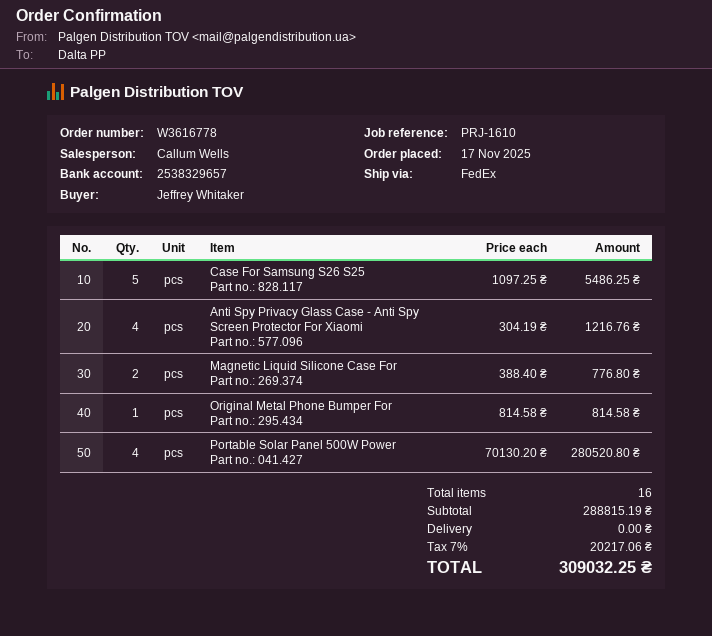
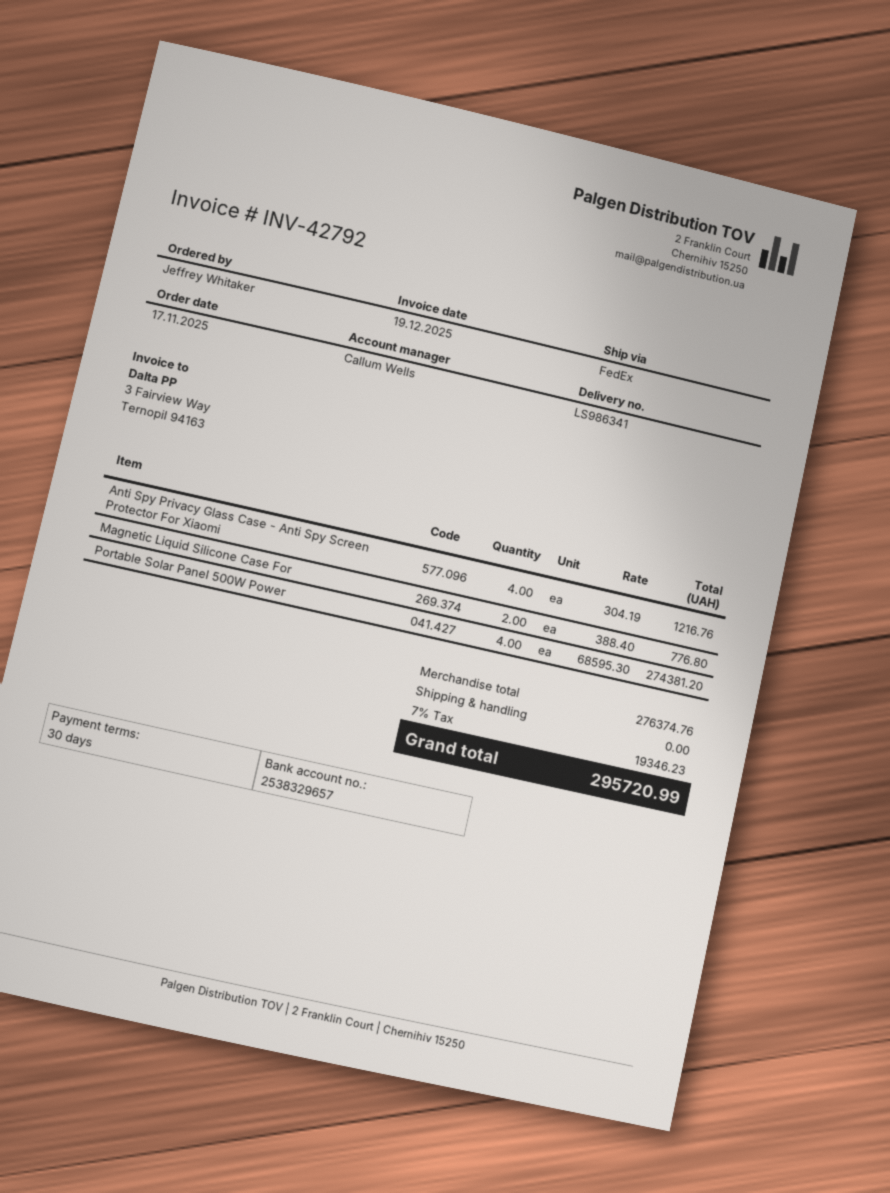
Case For Samsung S26 S25: 5 x 1097.25 = 5486.25 -> none
Original Metal Phone Bumper For: 1 x 814.58 = 814.58 -> none
Portable Solar Panel 500W Power: 4 x 70130.20 = 280520.80 -> 4 x 68595.30 = 274381.20
subtotal: 288815.19 -> 276374.76
tax: 7% = 20217.06 -> 7% = 19346.23
total: 309032.25 -> 295720.99

